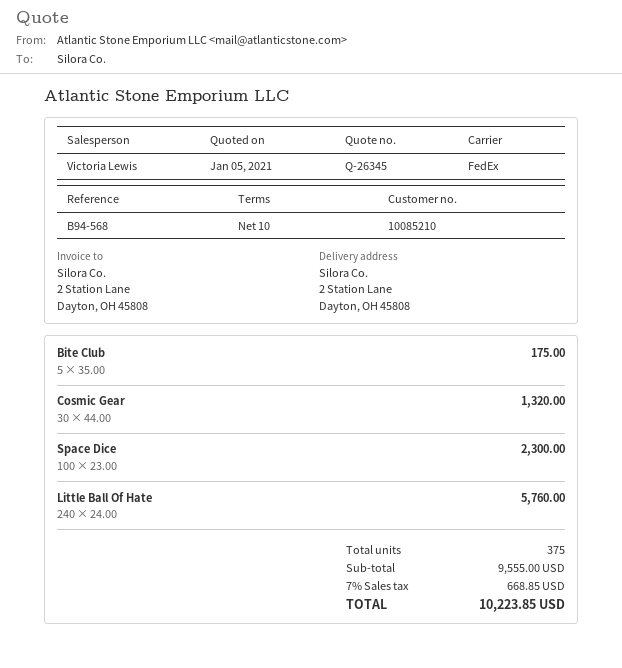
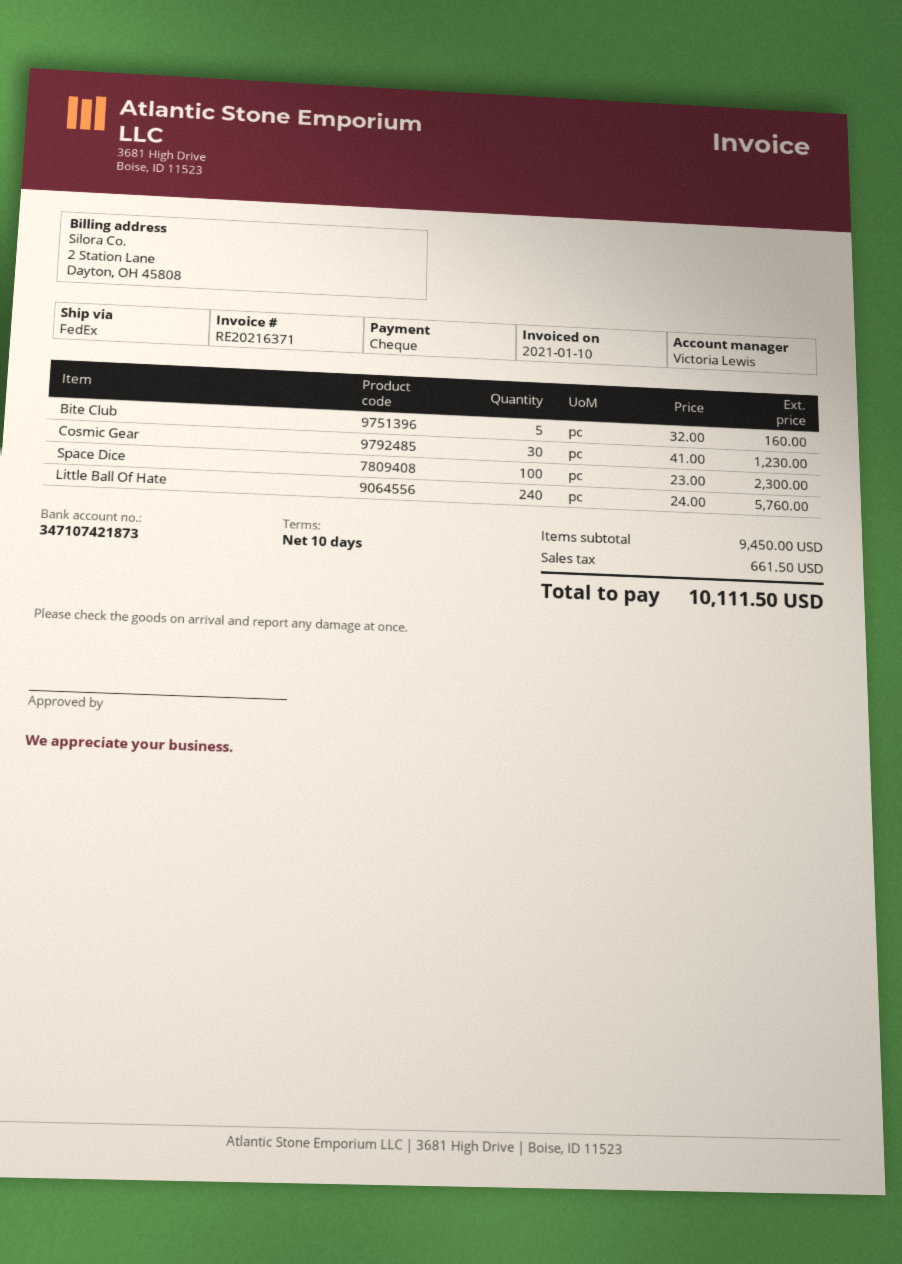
Bite Club: 5 x 35.00 = 175.00 -> 5 x 32.00 = 160.00
Cosmic Gear: 30 x 44.00 = 1320.00 -> 30 x 41.00 = 1230.00
subtotal: 9555.00 -> 9450.00
tax: 668.85 -> 661.50
total: 10223.85 -> 10111.50

